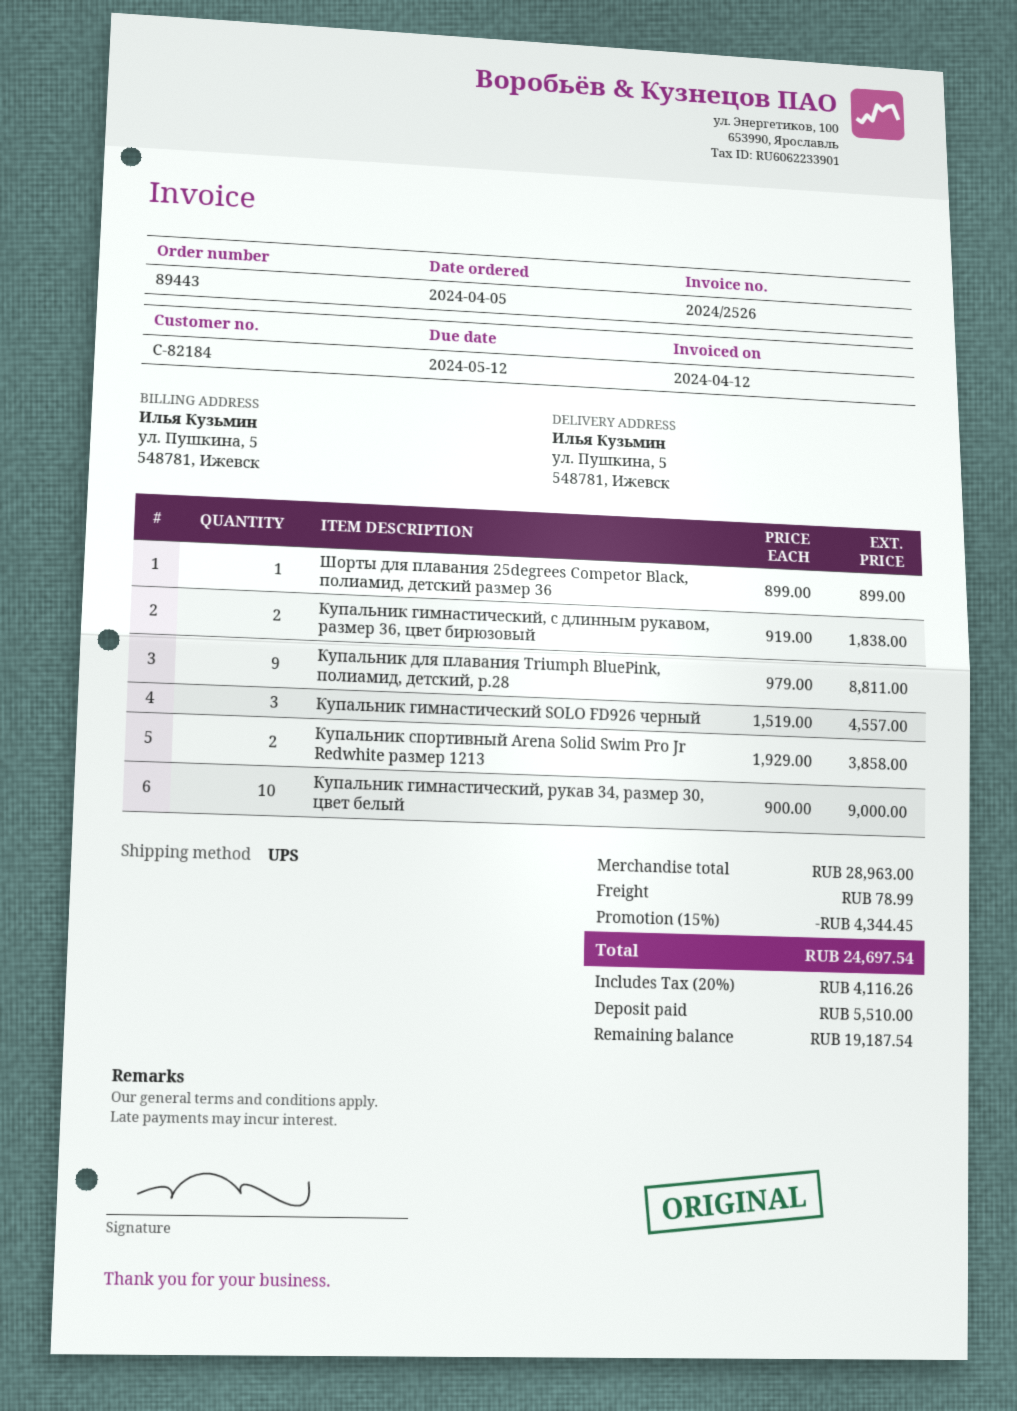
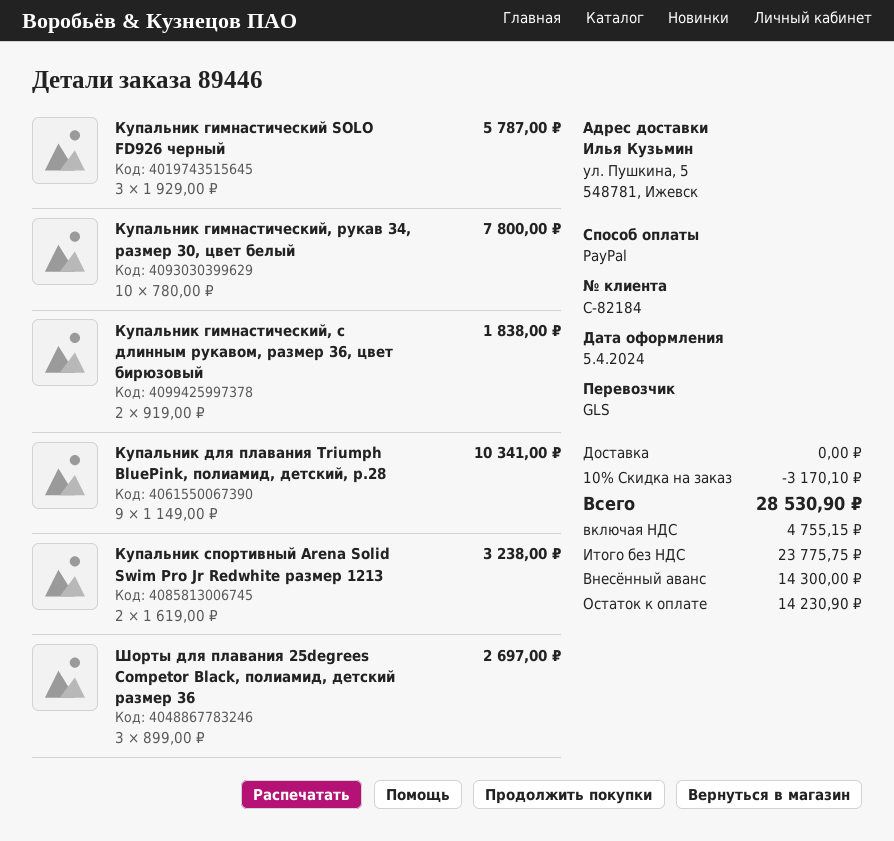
order number: 89443 -> 89446
shipping method: UPS -> GLS
Шорты для плавания 25degrees Competor Black, полиамид, детский размер 36: 1 x 899.00 = 899.00 -> 3 x 899.00 = 2697.00
Купальник для плавания Triumph BluePink, полиамид, детский, р.28: 9 x 979.00 = 8811.00 -> 9 x 1149.00 = 10341.00
Купальник гимнастический SOLO FD926 черный: 3 x 1519.00 = 4557.00 -> 3 x 1929.00 = 5787.00
Купальник спортивный Arena Solid Swim Pro Jr Redwhite размер 1213: 2 x 1929.00 = 3858.00 -> 2 x 1619.00 = 3238.00
Купальник гимнастический, рукав 34, размер 30, цвет белый: 10 x 900.00 = 9000.00 -> 10 x 780.00 = 7800.00
discount: 15% = 4344.45 -> 10% = 3170.10
shipping: 78.99 -> 0.00
tax: 4116.26 -> 4755.15
total: 24697.54 -> 28530.90
deposit: 5510.00 -> 14300.00
balance: 19187.54 -> 14230.90

